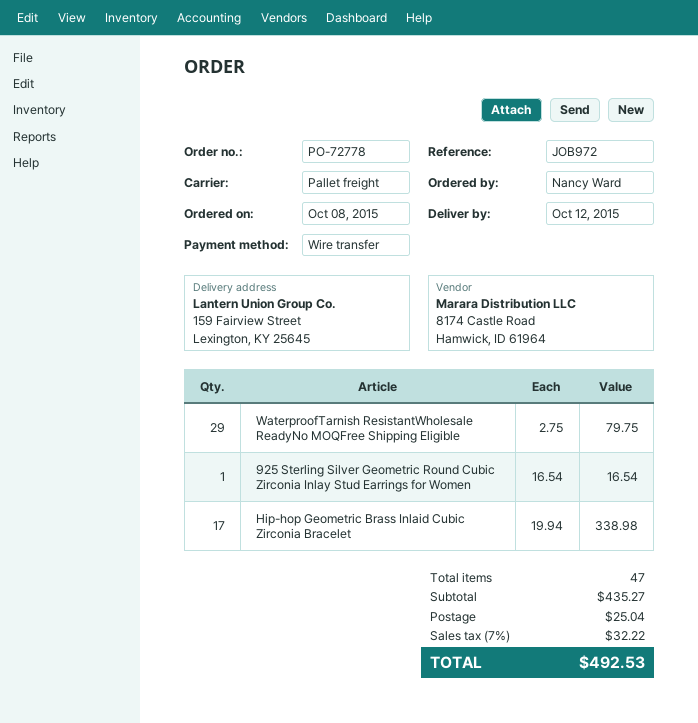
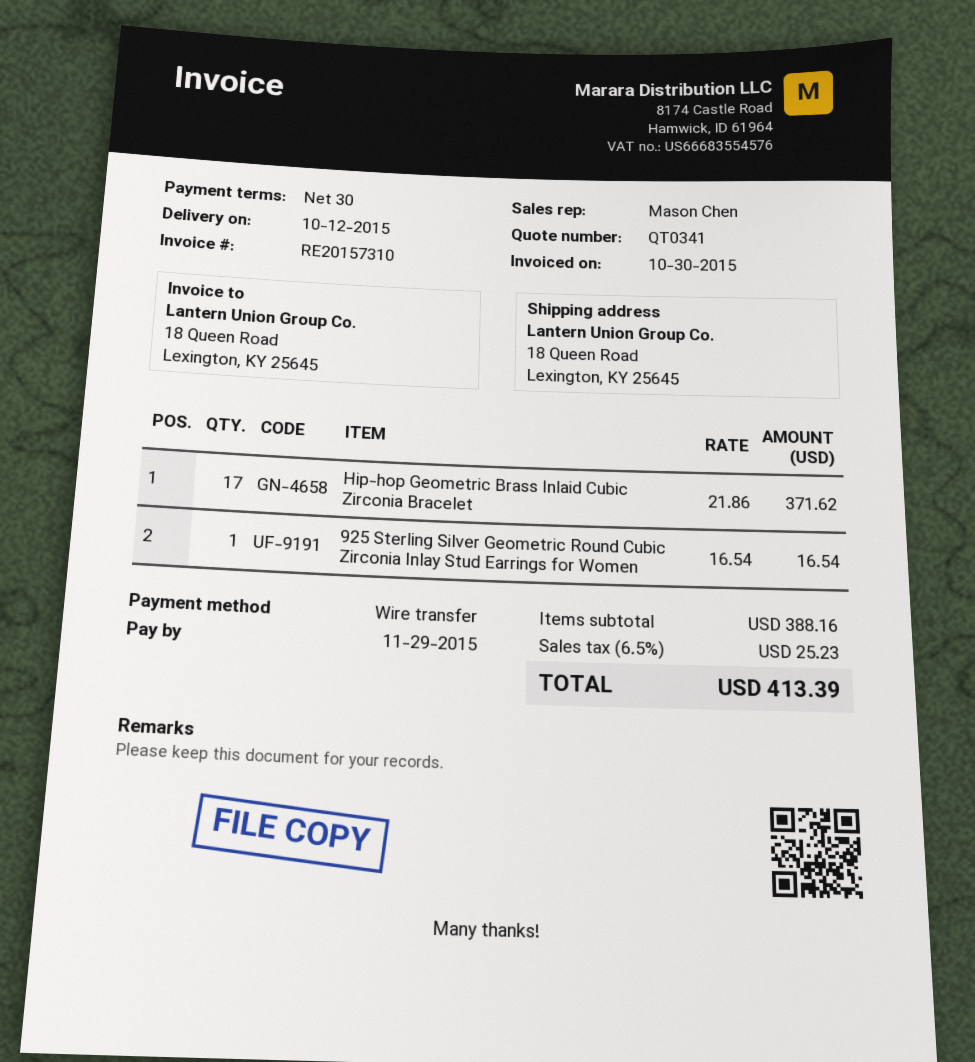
ship to: 159 Fairview Street, Lexington, KY 25645 -> 18 Queen Road, Lexington, KY 25645
WaterproofTarnish ResistantWholesale ReadyNo MOQFree Shipping Eligible: 29 x 2.75 = 79.75 -> none
Hip-hop Geometric Brass Inlaid Cubic Zirconia Bracelet: 17 x 19.94 = 338.98 -> 17 x 21.86 = 371.62
subtotal: 435.27 -> 388.16
shipping: 25.04 -> none
tax: 7% = 32.22 -> 6.5% = 25.23
total: 492.53 -> 413.39

